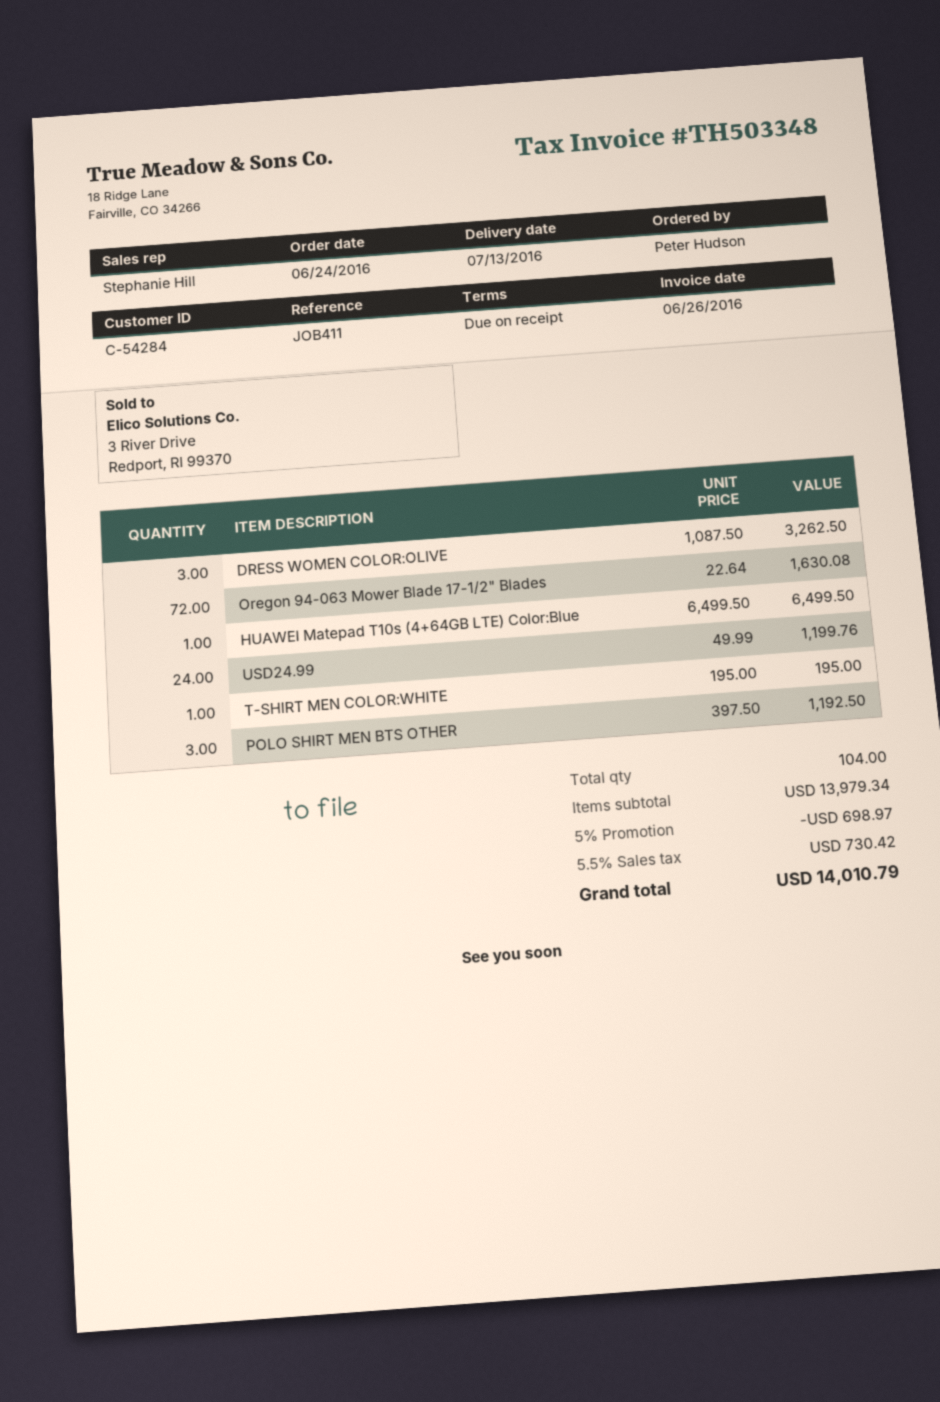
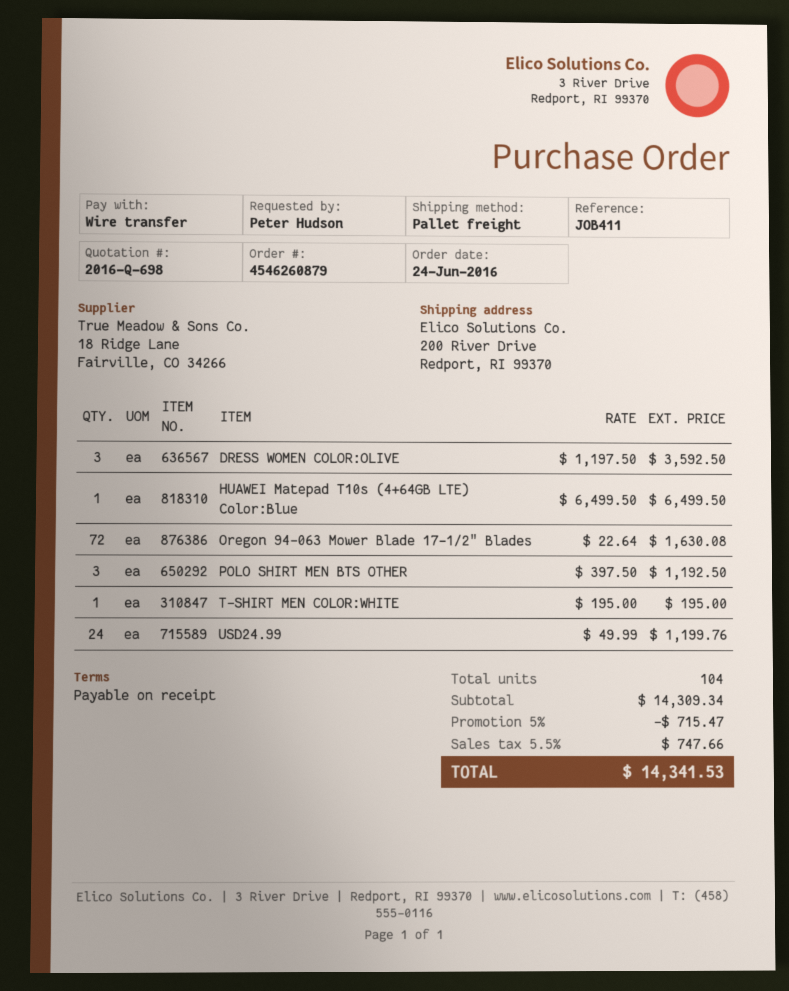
DRESS WOMEN COLOR:OLIVE: 3 x 1087.50 = 3262.50 -> 3 x 1197.50 = 3592.50
subtotal: 13979.34 -> 14309.34
discount: 5% = 698.97 -> 5% = 715.47
tax: 5.5% = 730.42 -> 5.5% = 747.66
total: 14010.79 -> 14341.53

